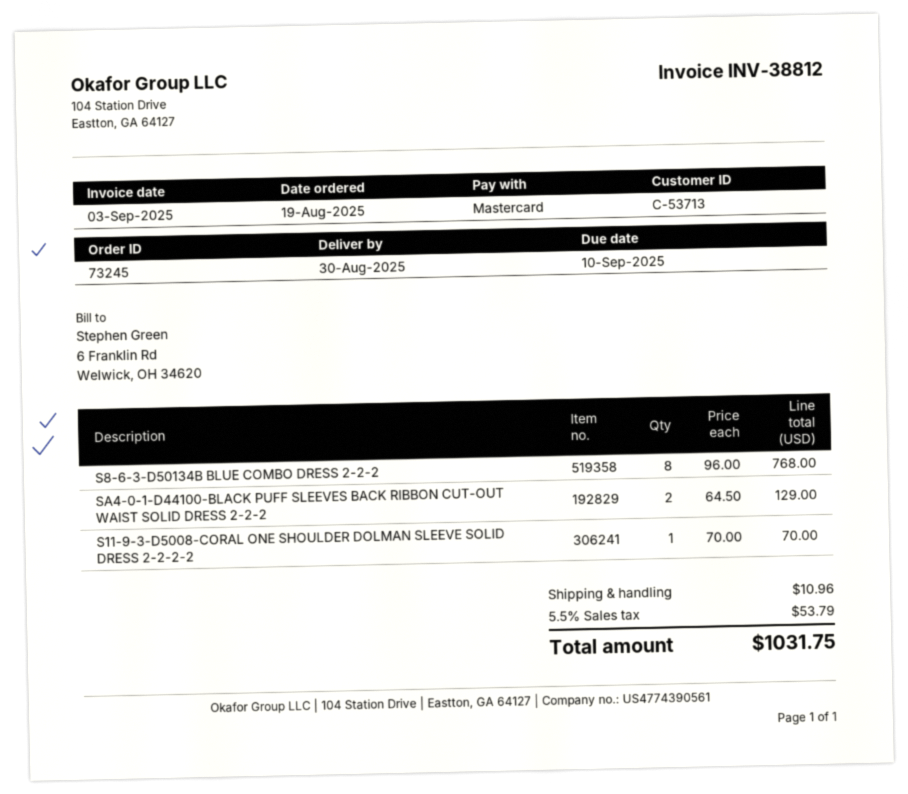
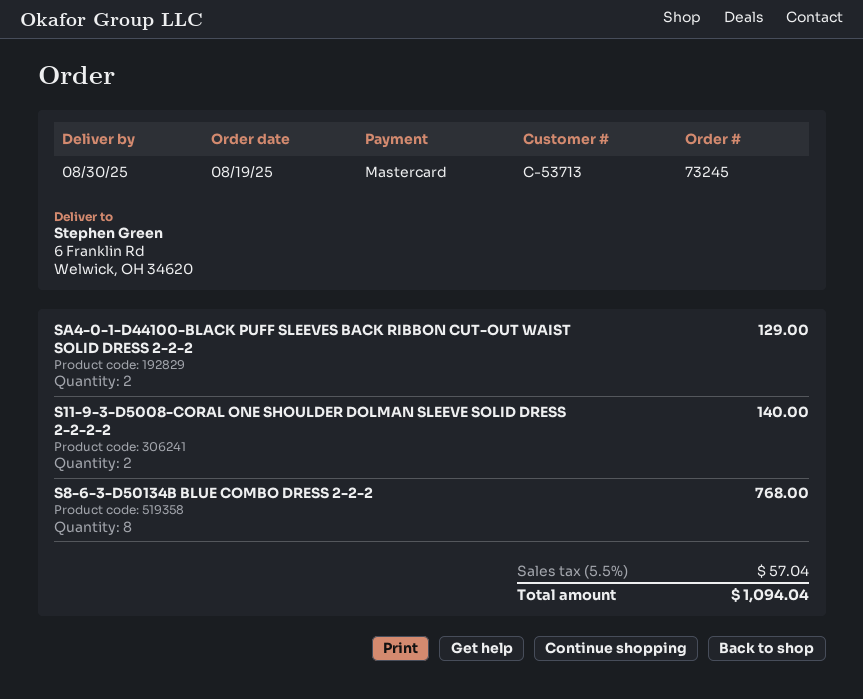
S11-9-3-D5008-CORAL ONE SHOULDER DOLMAN SLEEVE SOLID DRESS 2-2-2-2: 1 for 70.00 -> 2 for 140.00
shipping: 10.96 -> none
tax: 5.5% = 53.79 -> 5.5% = 57.04
total: 1031.75 -> 1094.04

